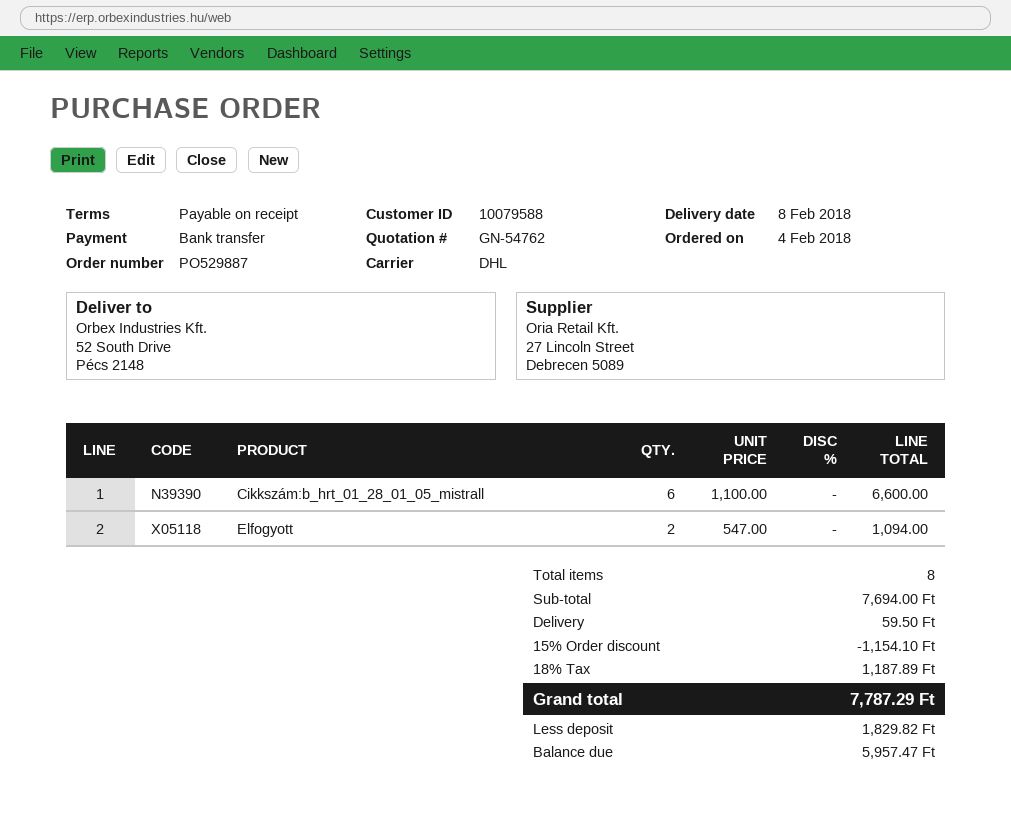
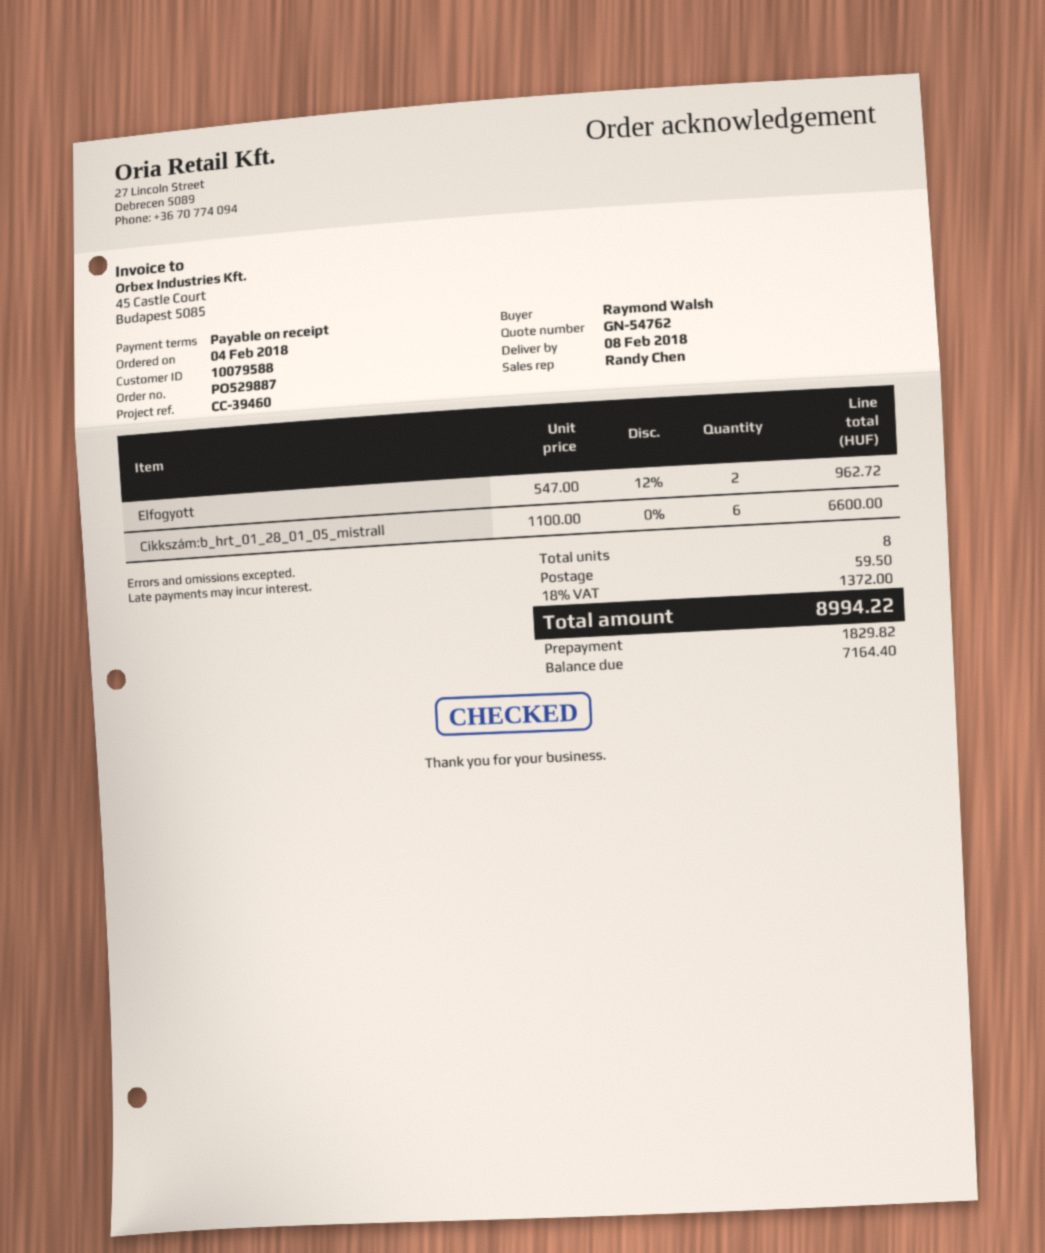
Elfogyott: 2 x 547.00 = 1094.00 -> 2 x 547.00 - 12% = 962.72
discount: 15% = 1154.10 -> none
tax: 18% = 1187.89 -> 18% = 1372.00
total: 7787.29 -> 8994.22
balance: 5957.47 -> 7164.40

